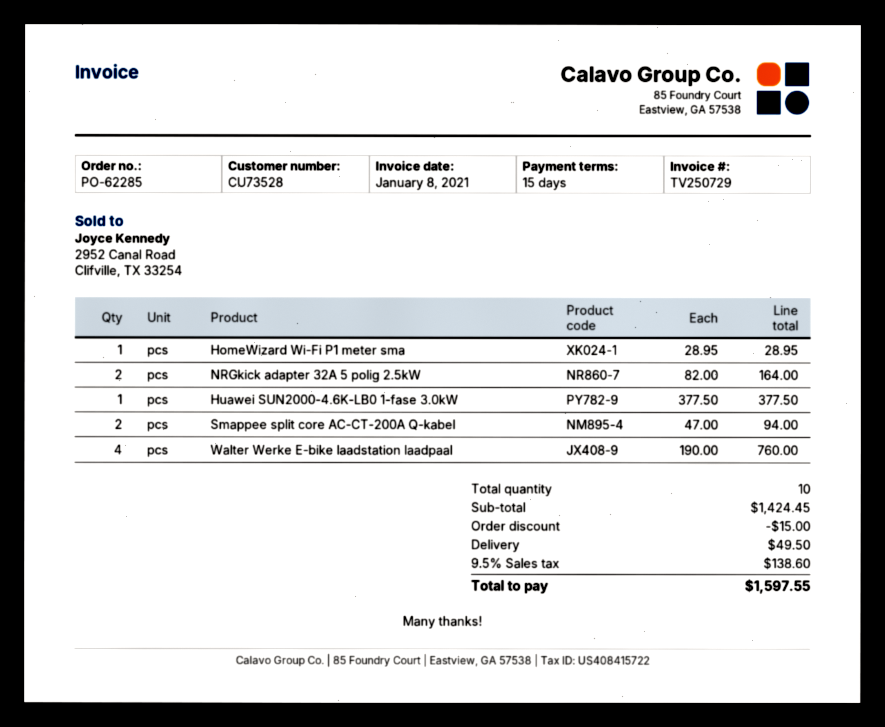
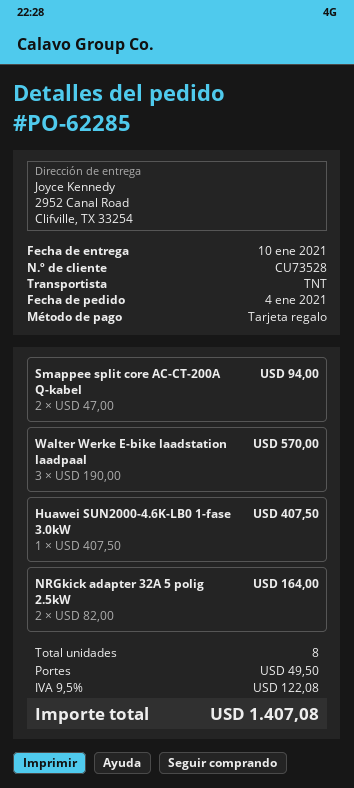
HomeWizard Wi-Fi P1 meter sma: 1 x 28.95 = 28.95 -> none
Huawei SUN2000-4.6K-LB0 1-fase 3.0kW: 1 x 377.50 = 377.50 -> 1 x 407.50 = 407.50
Walter Werke E-bike laadstation laadpaal: 4 x 190.00 = 760.00 -> 3 x 190.00 = 570.00
total quantity: 10 -> 8
discount: 15.00 -> none
tax: 9.5% = 138.60 -> 9.5% = 122.08
total: 1597.55 -> 1407.08

